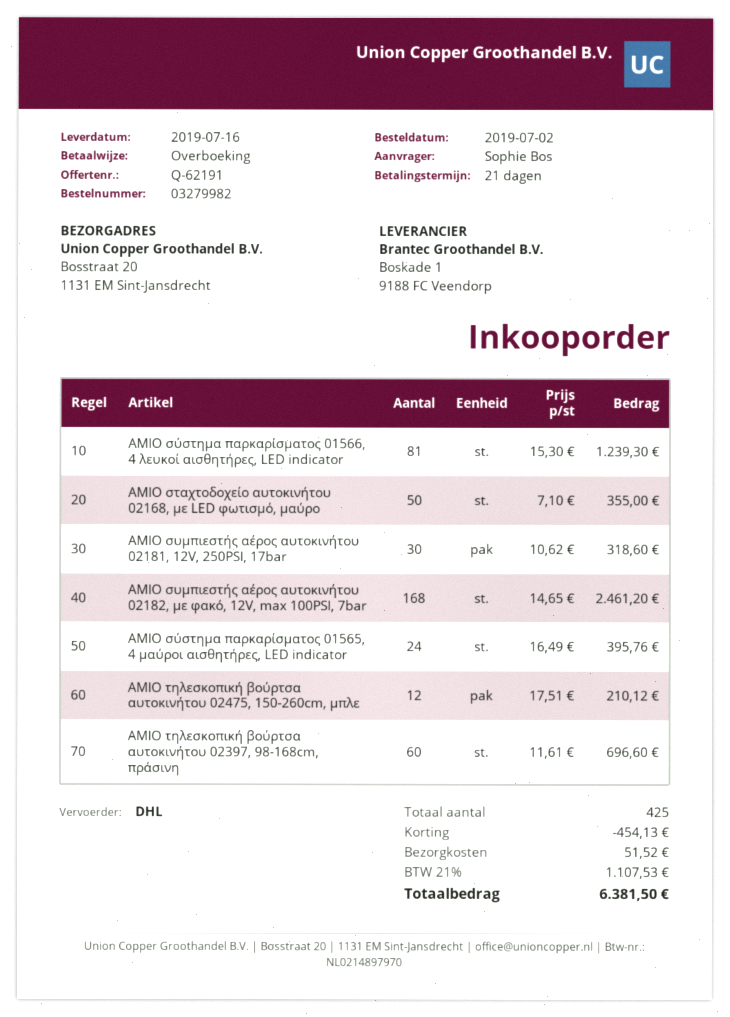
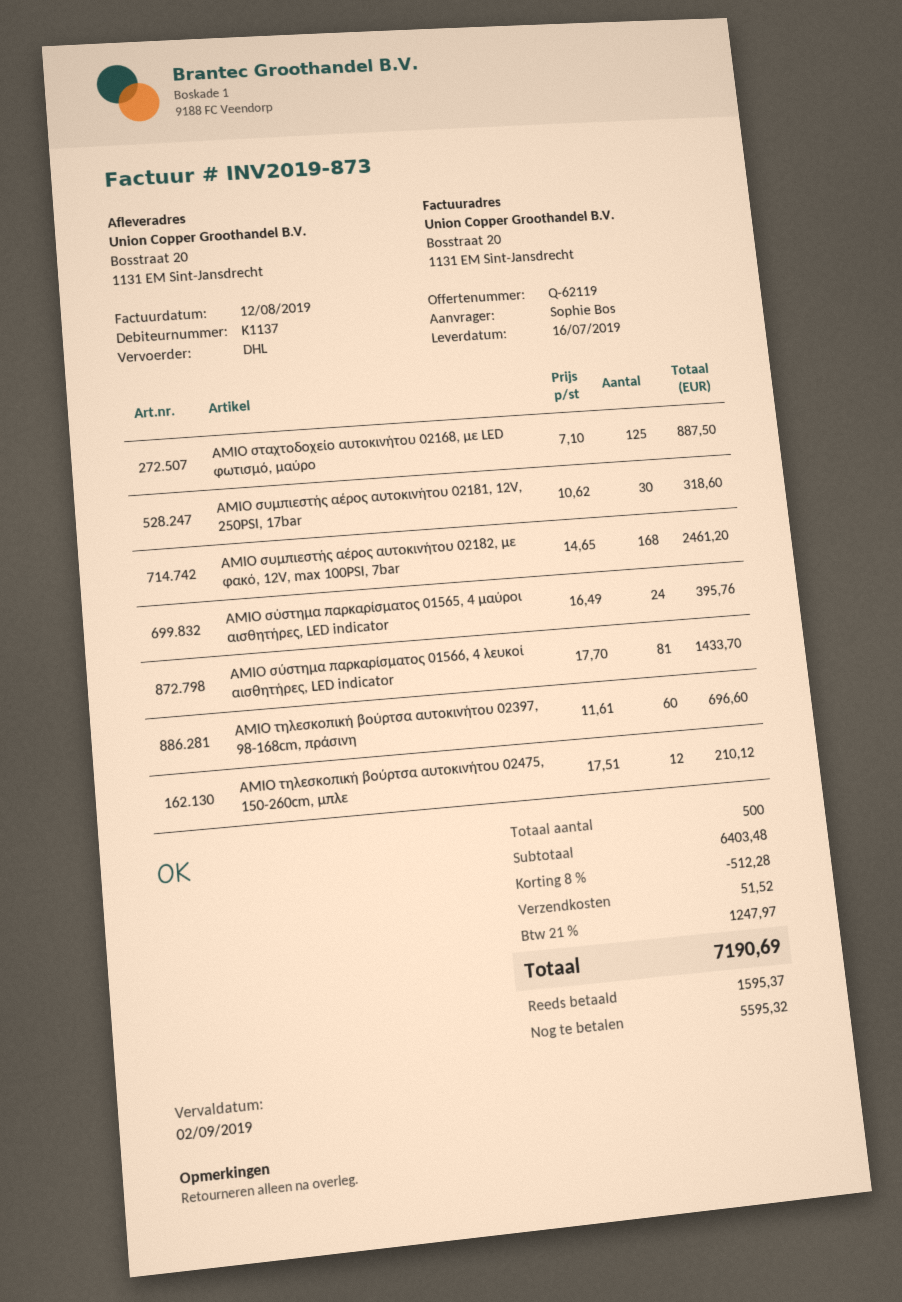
quote number: Q-62191 -> Q-62119
AMIO σύστημα παρκαρίσματος 01566, 4 λευκοί αισθητήρες, LED indicator: 81 x 15.30 = 1239.30 -> 81 x 17.70 = 1433.70
AMIO σταχτοδοχείο αυτοκινήτου 02168, με LED φωτισμό, μαύρο: 50 x 7.10 = 355.00 -> 125 x 7.10 = 887.50
total quantity: 425 -> 500
discount: 454.13 -> 512.28
tax: 21% = 1107.53 -> 21% = 1247.97
total: 6381.50 -> 7190.69

